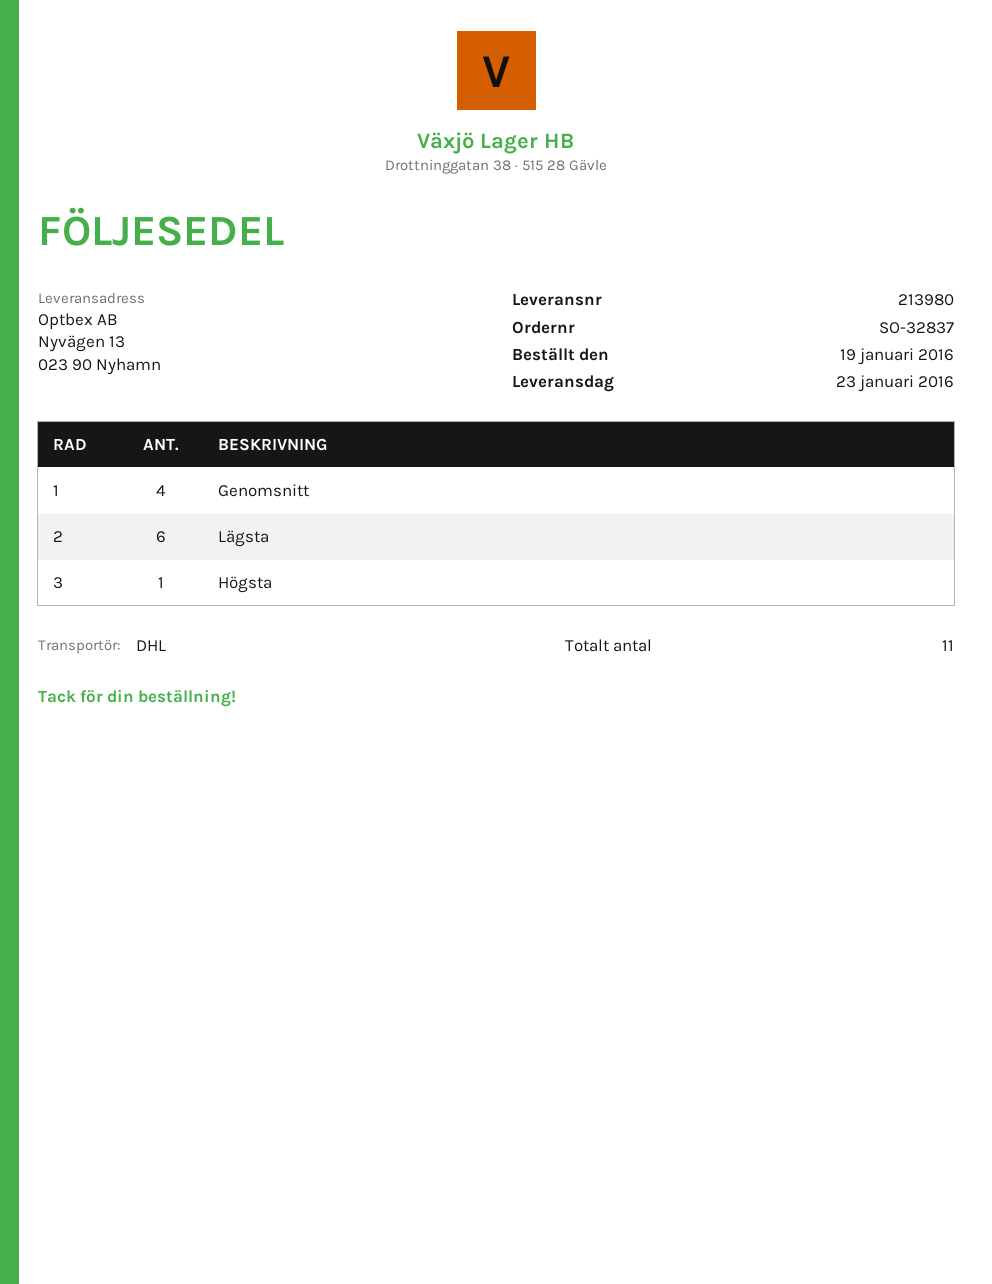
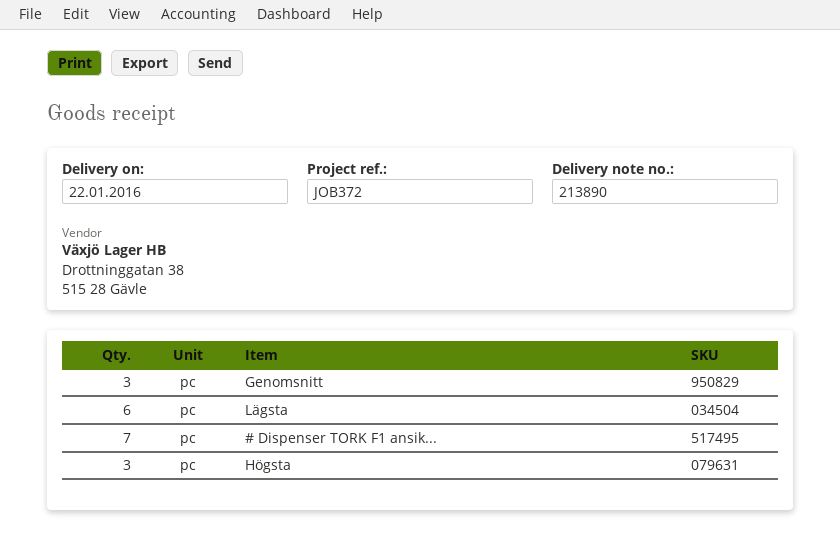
delivery note number: 213980 -> 213890
delivery date: 2016-01-23 -> 2016-01-22
Genomsnitt: 4 -> 3
Högsta: 1 -> 3
# Dispenser TORK F1 ansik...: none -> 7

